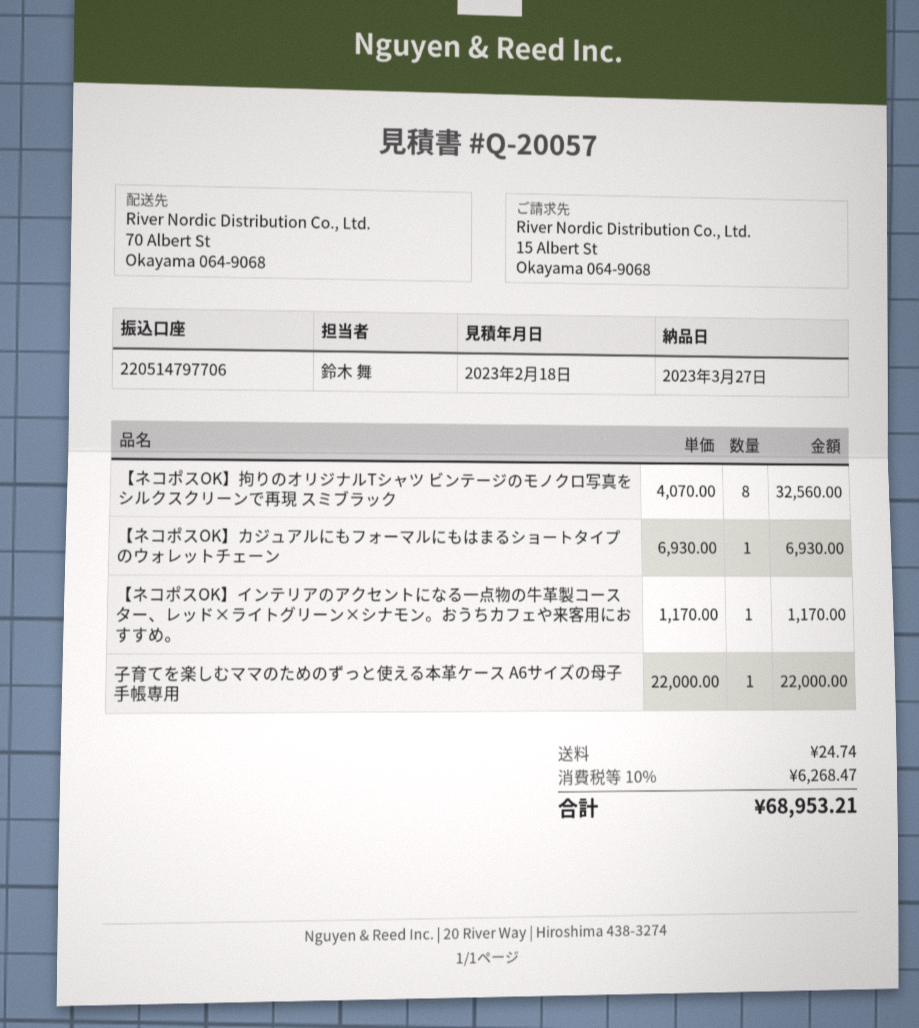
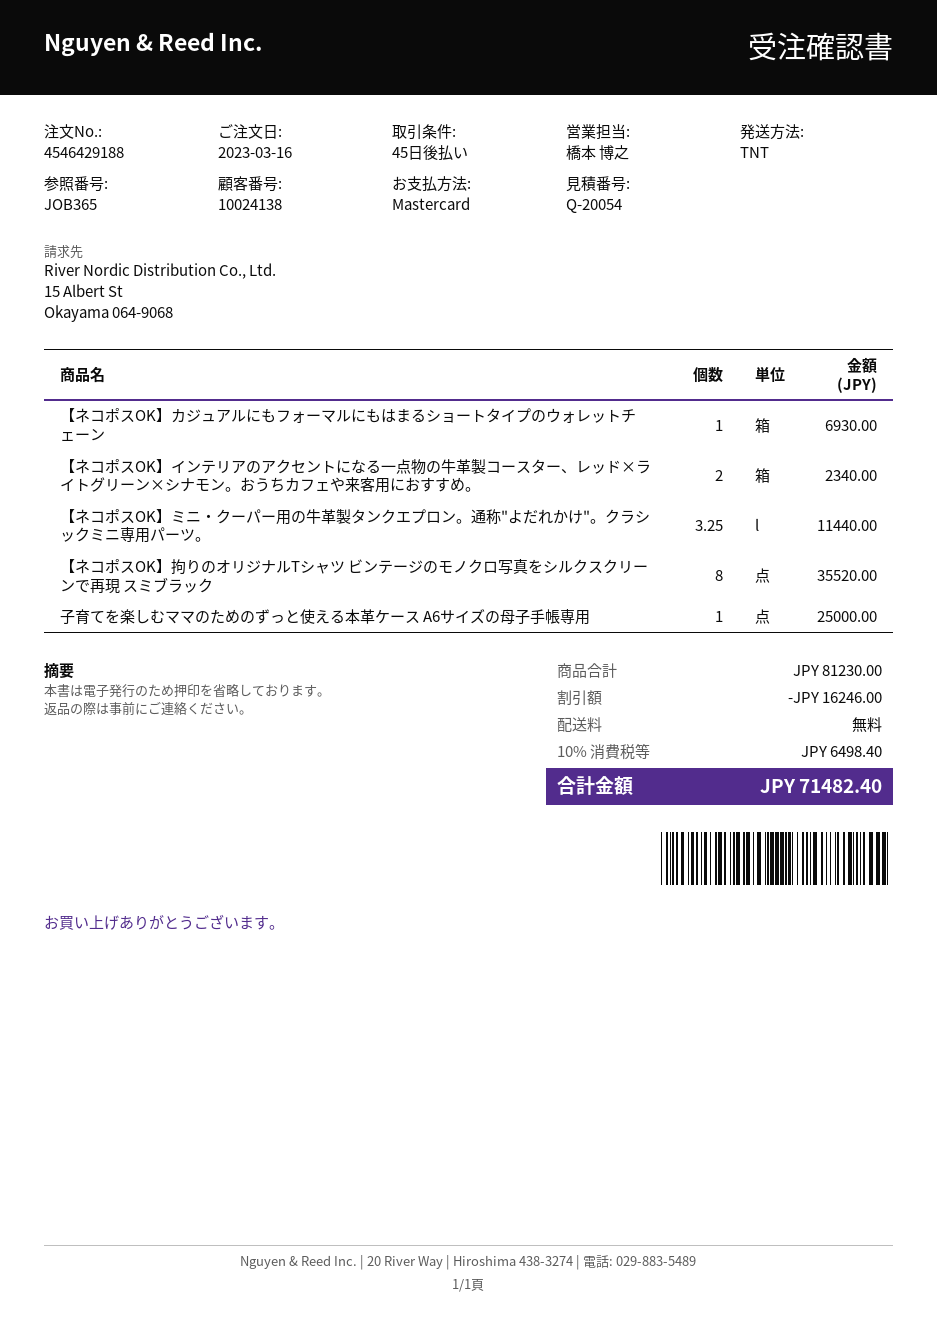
quote number: Q-20057 -> Q-20054
sales rep: 鈴木 舞 -> 橋本 博之
【ネコポスOK】拘りのオリジナルTシャツ ビンテージのモノクロ写真をシルクスクリーンで再現 スミブラック: 8 for 32560.00 -> 8 for 35520.00
【ネコポスOK】インテリアのアクセントになる一点物の牛革製コースター、レッド×ライトグリーン×シナモン。おうちカフェや来客用におすすめ。: 1 for 1170.00 -> 2 for 2340.00
子育てを楽しむママのためのずっと使える本革ケース A6サイズの母子手帳専用: 1 for 22000.00 -> 1 for 25000.00
【ネコポスOK】ミニ・クーパー用の牛革製タンクエプロン。通称"よだれかけ"。クラシックミニ専用パーツ。: none -> 3.25 for 11440.00
discount: none -> 16246.00
shipping: 24.74 -> 0.00
tax: 10% = 6268.47 -> 10% = 6498.40
total: 68953.21 -> 71482.40

